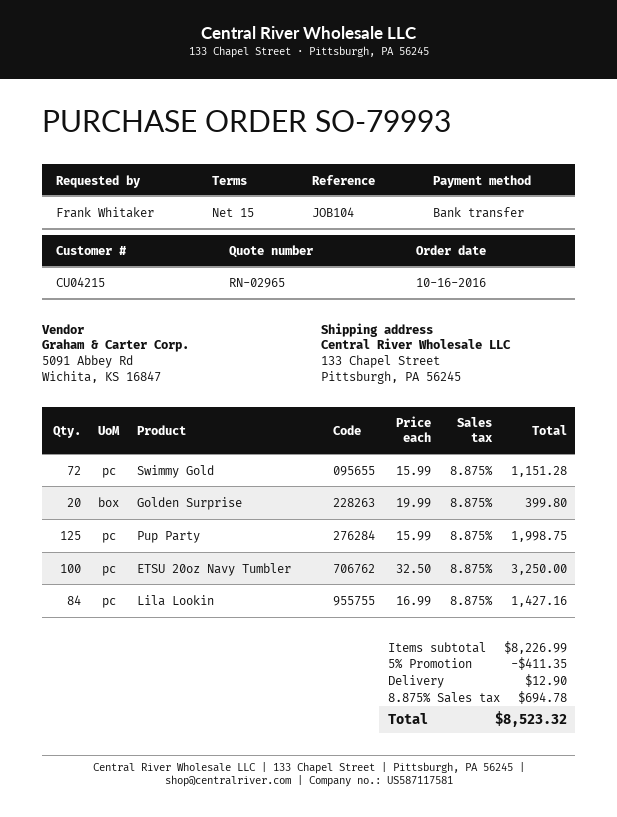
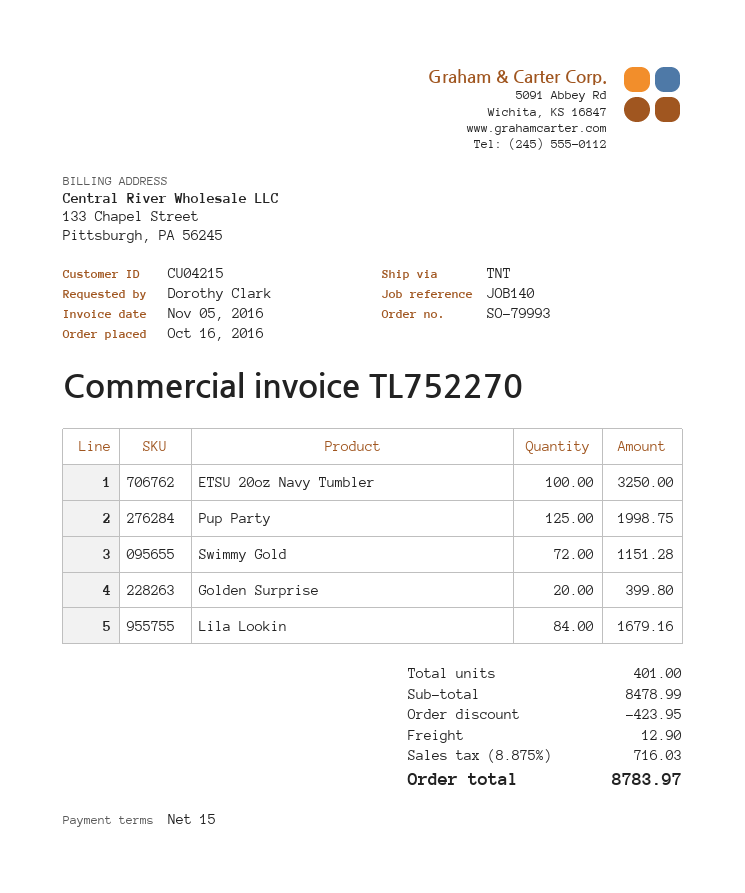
reference: JOB104 -> JOB140
ordered by: Frank Whitaker -> Dorothy Clark
Lila Lookin: 84 for 1427.16 -> 84 for 1679.16
subtotal: 8226.99 -> 8478.99
discount: 411.35 -> 423.95
tax: 8.875% = 694.78 -> 8.875% = 716.03
total: 8523.32 -> 8783.97

